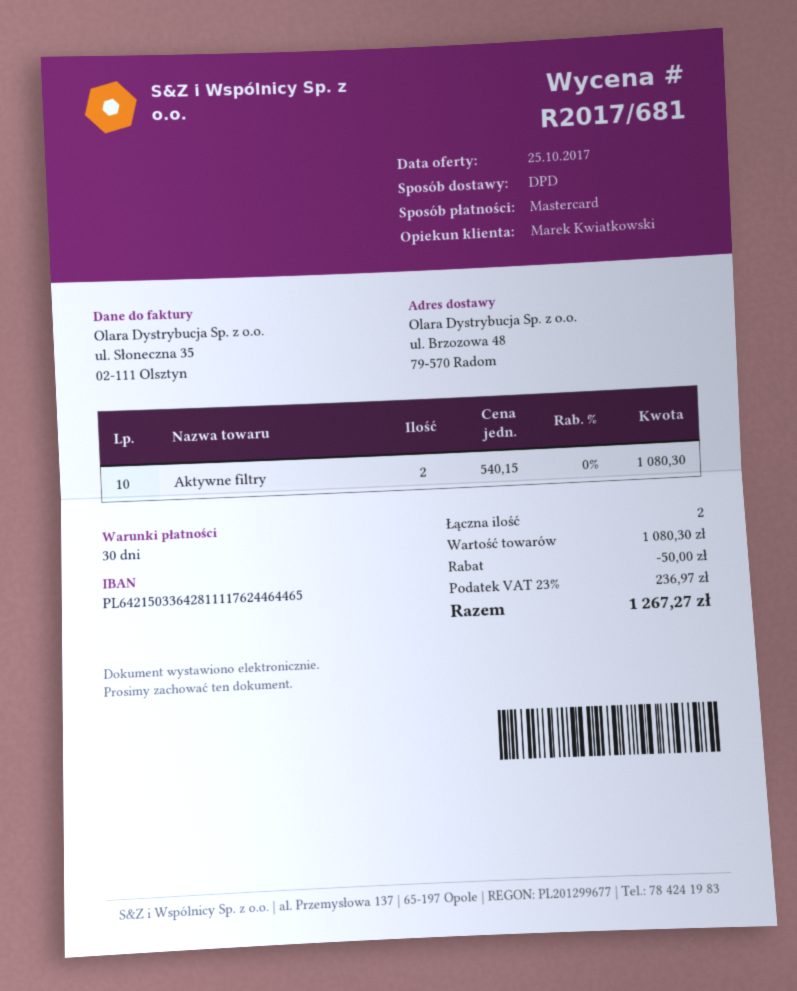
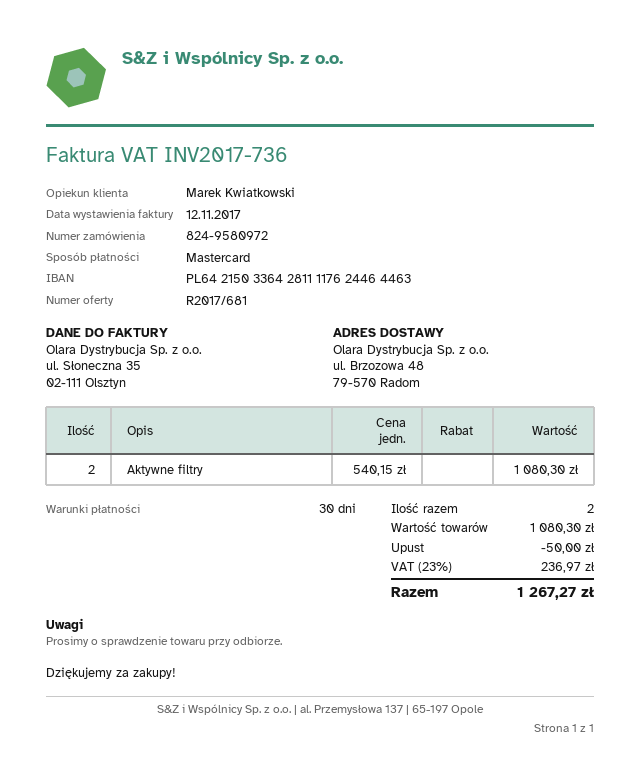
bank account: PL64215033642811117624464465 -> PL64215033642811117624464463

